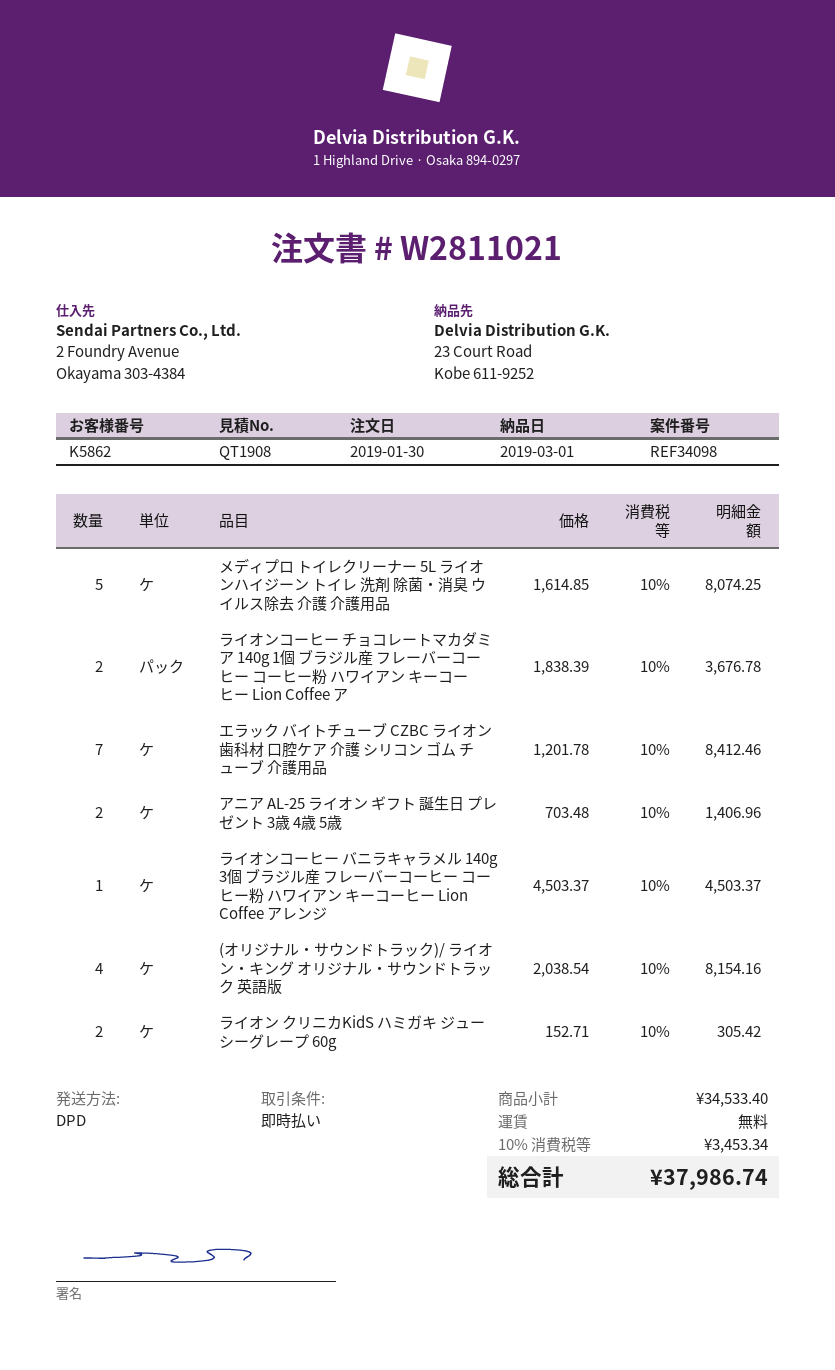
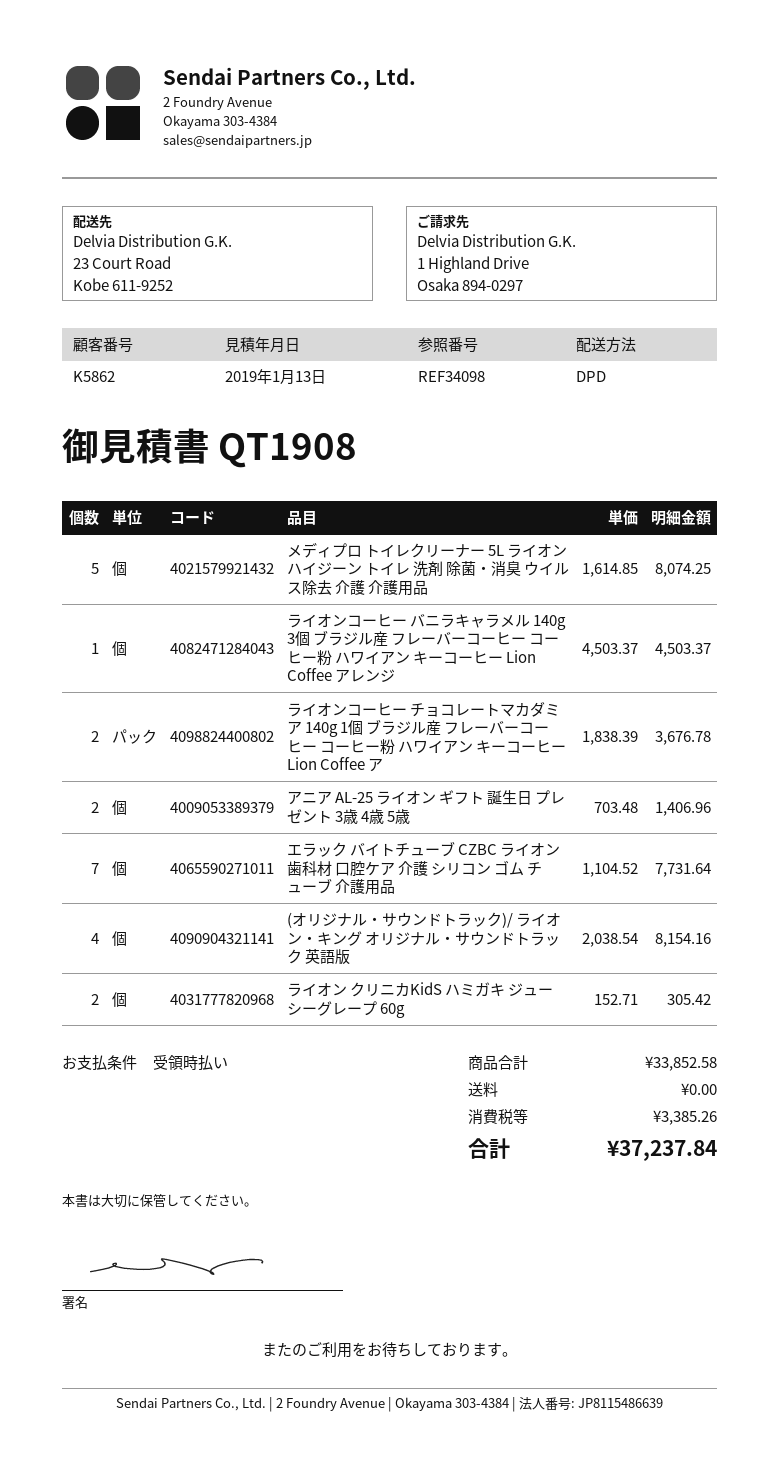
エラック バイトチューブ CZBC ライオン歯科材 口腔ケア 介護 シリコン ゴム チューブ 介護用品: 7 x 1201.78 = 8412.46 -> 7 x 1104.52 = 7731.64
subtotal: 34533.40 -> 33852.58
tax: 3453.34 -> 3385.26
total: 37986.74 -> 37237.84

